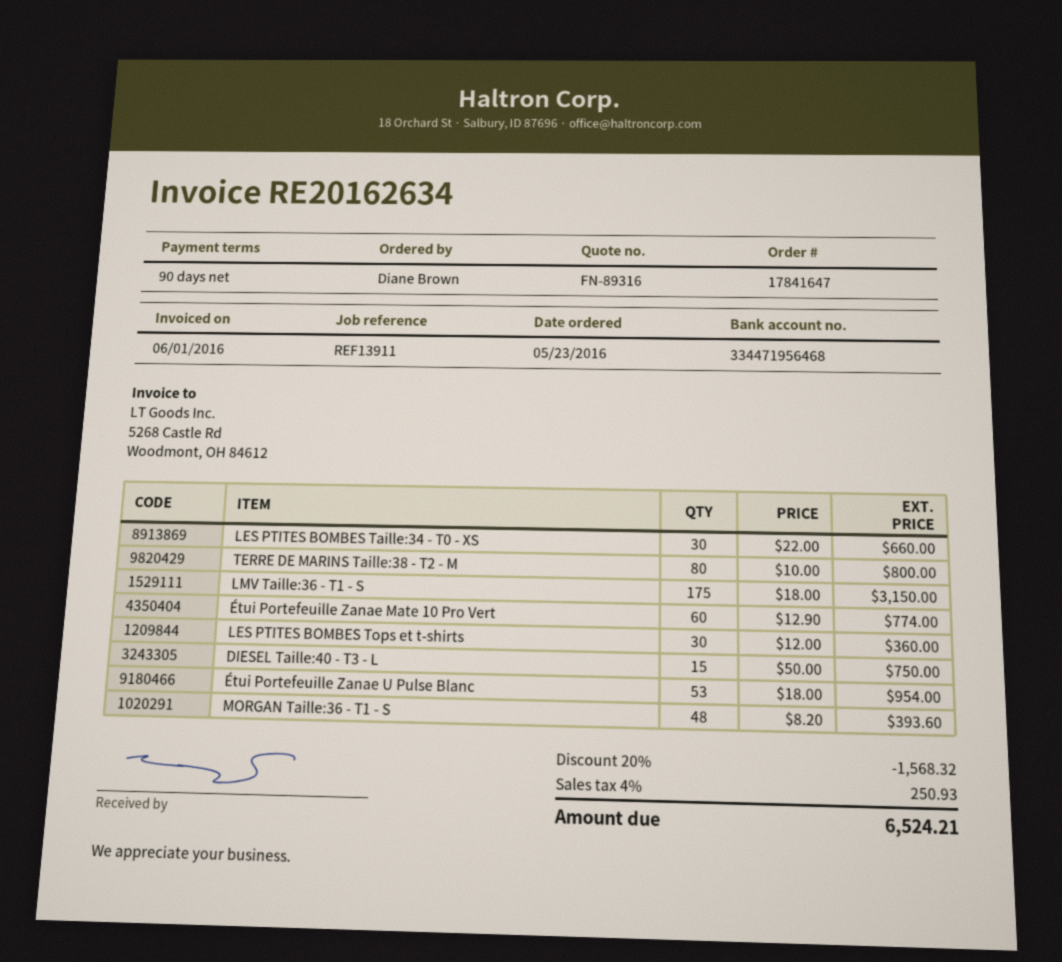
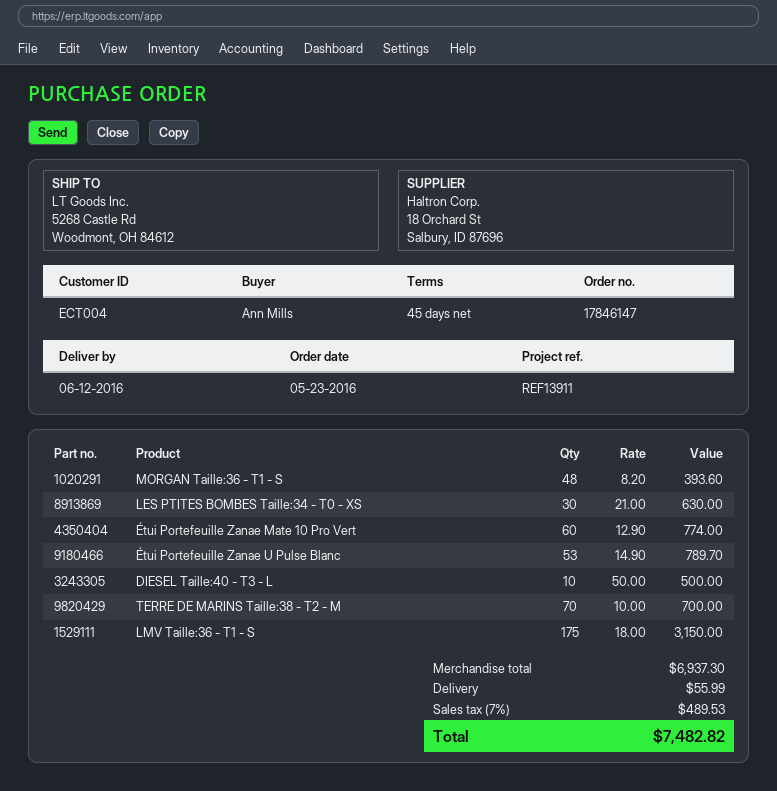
order number: 17841647 -> 17846147
payment terms: 90 days -> 45 days
ordered by: Diane Brown -> Ann Mills
LES PTITES BOMBES Taille:34 - T0 - XS: 30 x 22.00 = 660.00 -> 30 x 21.00 = 630.00
TERRE DE MARINS Taille:38 - T2 - M: 80 x 10.00 = 800.00 -> 70 x 10.00 = 700.00
LES PTITES BOMBES Tops et t-shirts: 30 x 12.00 = 360.00 -> none
DIESEL Taille:40 - T3 - L: 15 x 50.00 = 750.00 -> 10 x 50.00 = 500.00
Étui Portefeuille Zanae U Pulse Blanc: 53 x 18.00 = 954.00 -> 53 x 14.90 = 789.70
discount: 20% = 1568.32 -> none
shipping: none -> 55.99
tax: 4% = 250.93 -> 7% = 489.53
total: 6524.21 -> 7482.82

